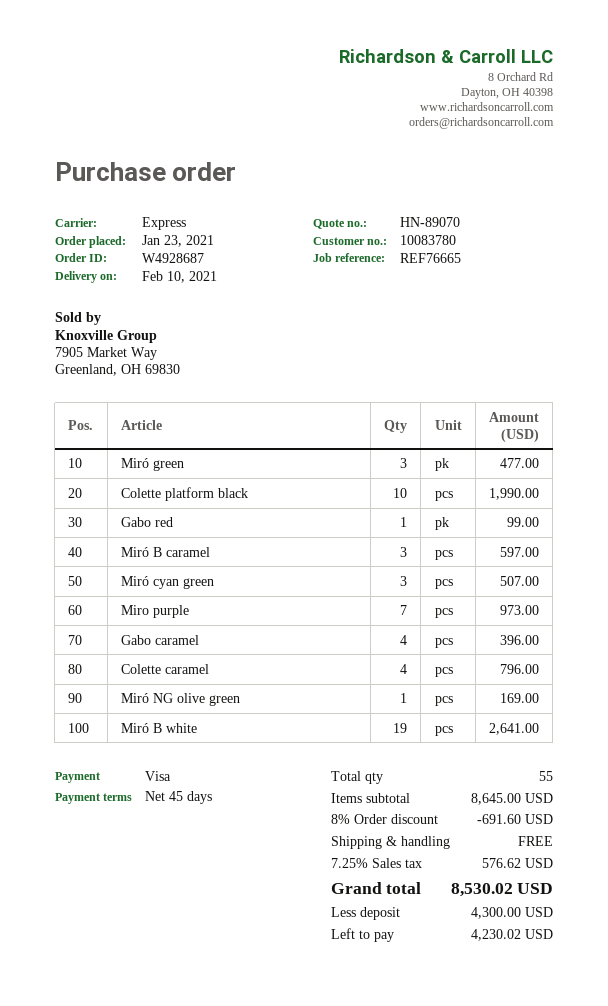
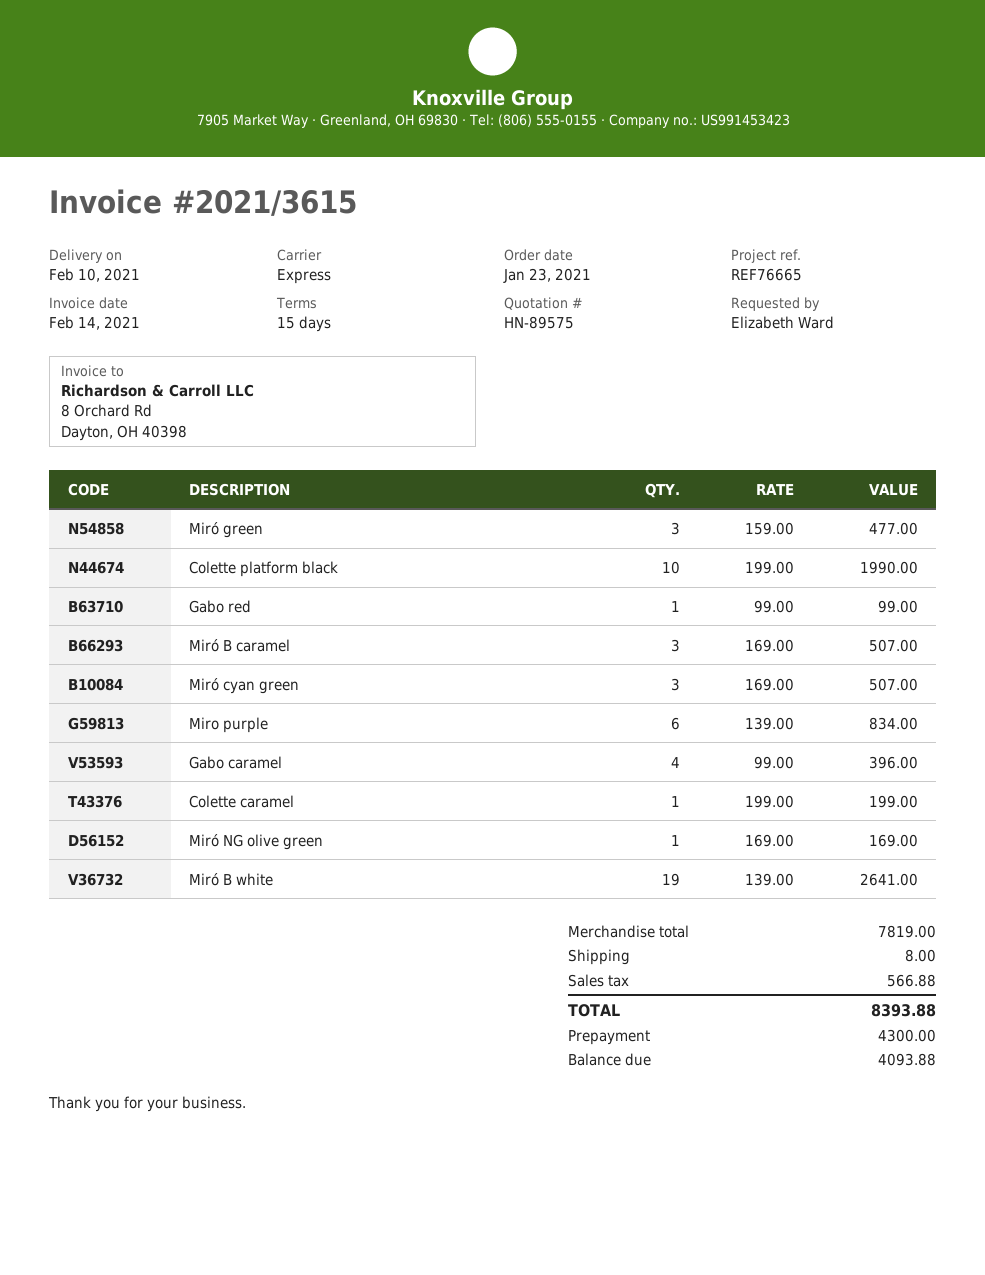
quote number: HN-89070 -> HN-89575
payment terms: 45 days -> 15 days
Miró B caramel: 3 for 597.00 -> 3 for 507.00
Miro purple: 7 for 973.00 -> 6 for 834.00
Colette caramel: 4 for 796.00 -> 1 for 199.00
subtotal: 8645.00 -> 7819.00
discount: 8% = 691.60 -> none
shipping: 0.00 -> 8.00
tax: 576.62 -> 566.88
total: 8530.02 -> 8393.88
balance: 4230.02 -> 4093.88

